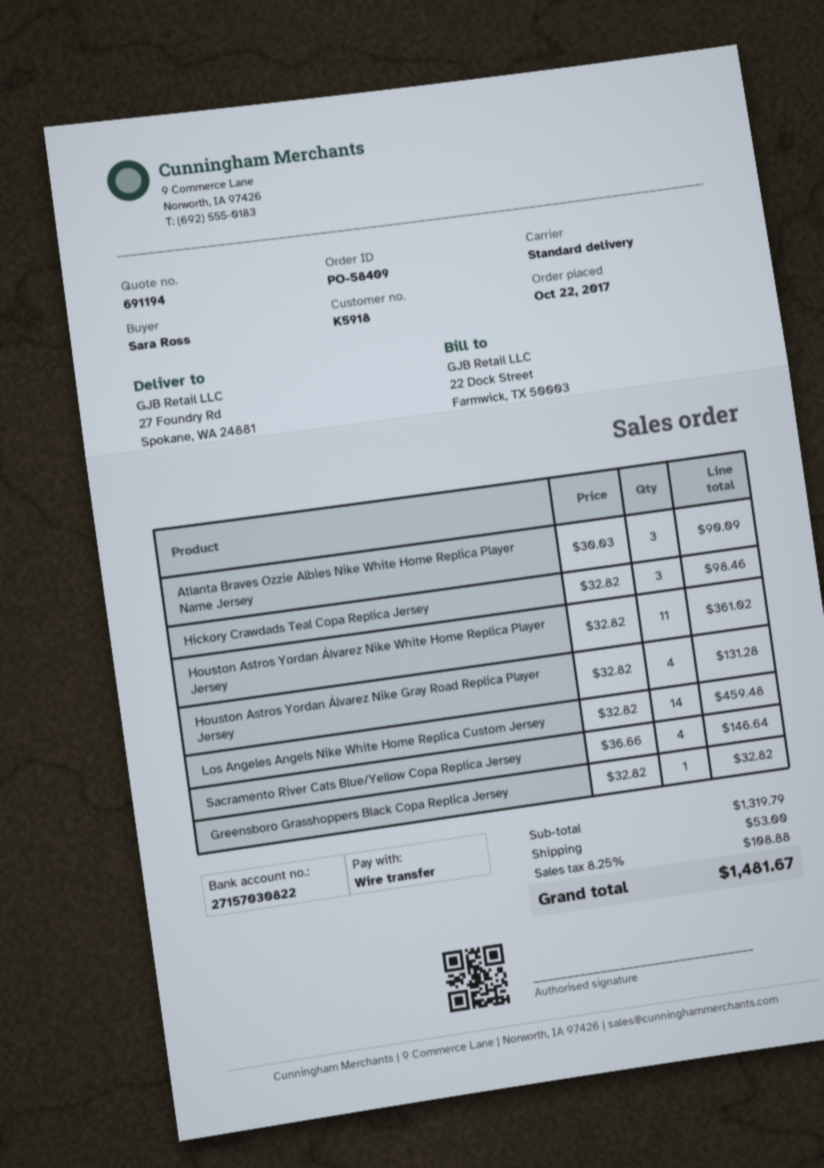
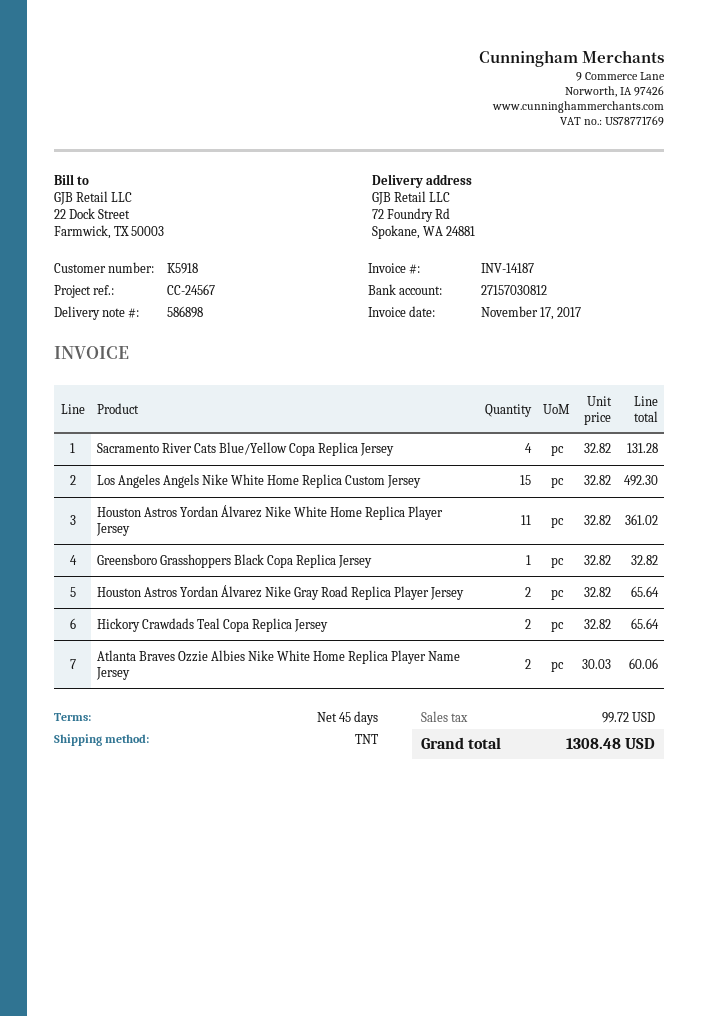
bank account: 27157030822 -> 27157030812
shipping method: standard -> TNT
ship to: 27 Foundry Rd, Spokane, WA 24881 -> 72 Foundry Rd, Spokane, WA 24881
Atlanta Braves Ozzie Albies Nike White Home Replica Player Name Jersey: 3 x 30.03 = 90.09 -> 2 x 30.03 = 60.06
Hickory Crawdads Teal Copa Replica Jersey: 3 x 32.82 = 98.46 -> 2 x 32.82 = 65.64
Houston Astros Yordan Álvarez Nike Gray Road Replica Player Jersey: 4 x 32.82 = 131.28 -> 2 x 32.82 = 65.64
Los Angeles Angels Nike White Home Replica Custom Jersey: 14 x 32.82 = 459.48 -> 15 x 32.82 = 492.30
Sacramento River Cats Blue/Yellow Copa Replica Jersey: 4 x 36.66 = 146.64 -> 4 x 32.82 = 131.28
shipping: 53.00 -> none
tax: 108.88 -> 99.72
total: 1481.67 -> 1308.48

